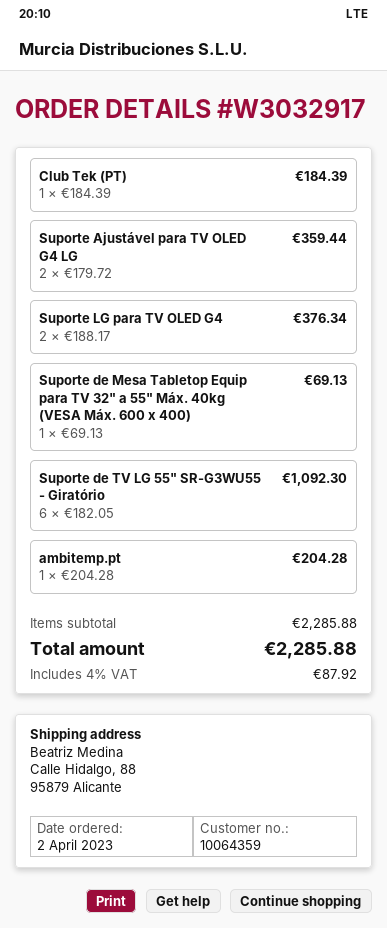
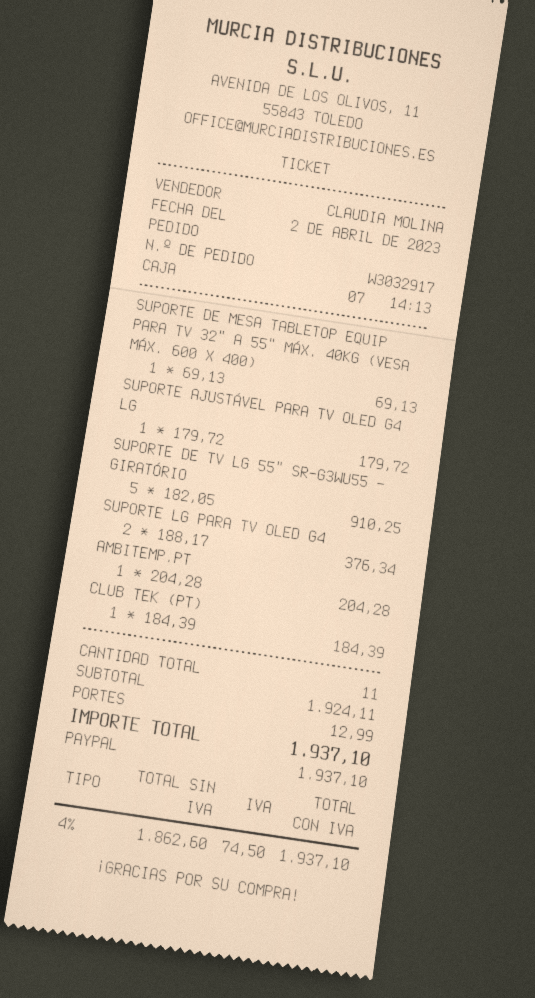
Suporte Ajustável para TV OLED G4 LG: 2 x 179.72 = 359.44 -> 1 x 179.72 = 179.72
Suporte de TV LG 55" SR-G3WU55 - Giratório: 6 x 182.05 = 1092.30 -> 5 x 182.05 = 910.25
subtotal: 2285.88 -> 1924.11
shipping: none -> 12.99
tax: 4% = 87.92 -> 4% = 74.50
total: 2285.88 -> 1937.10

